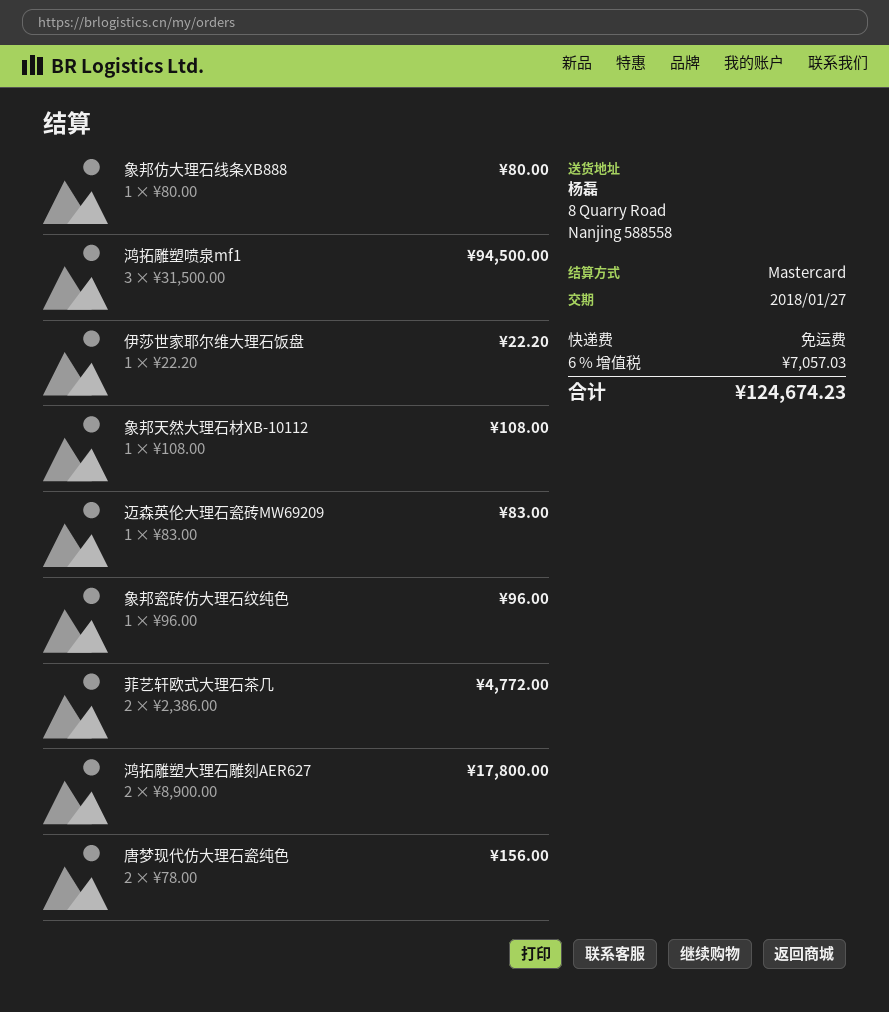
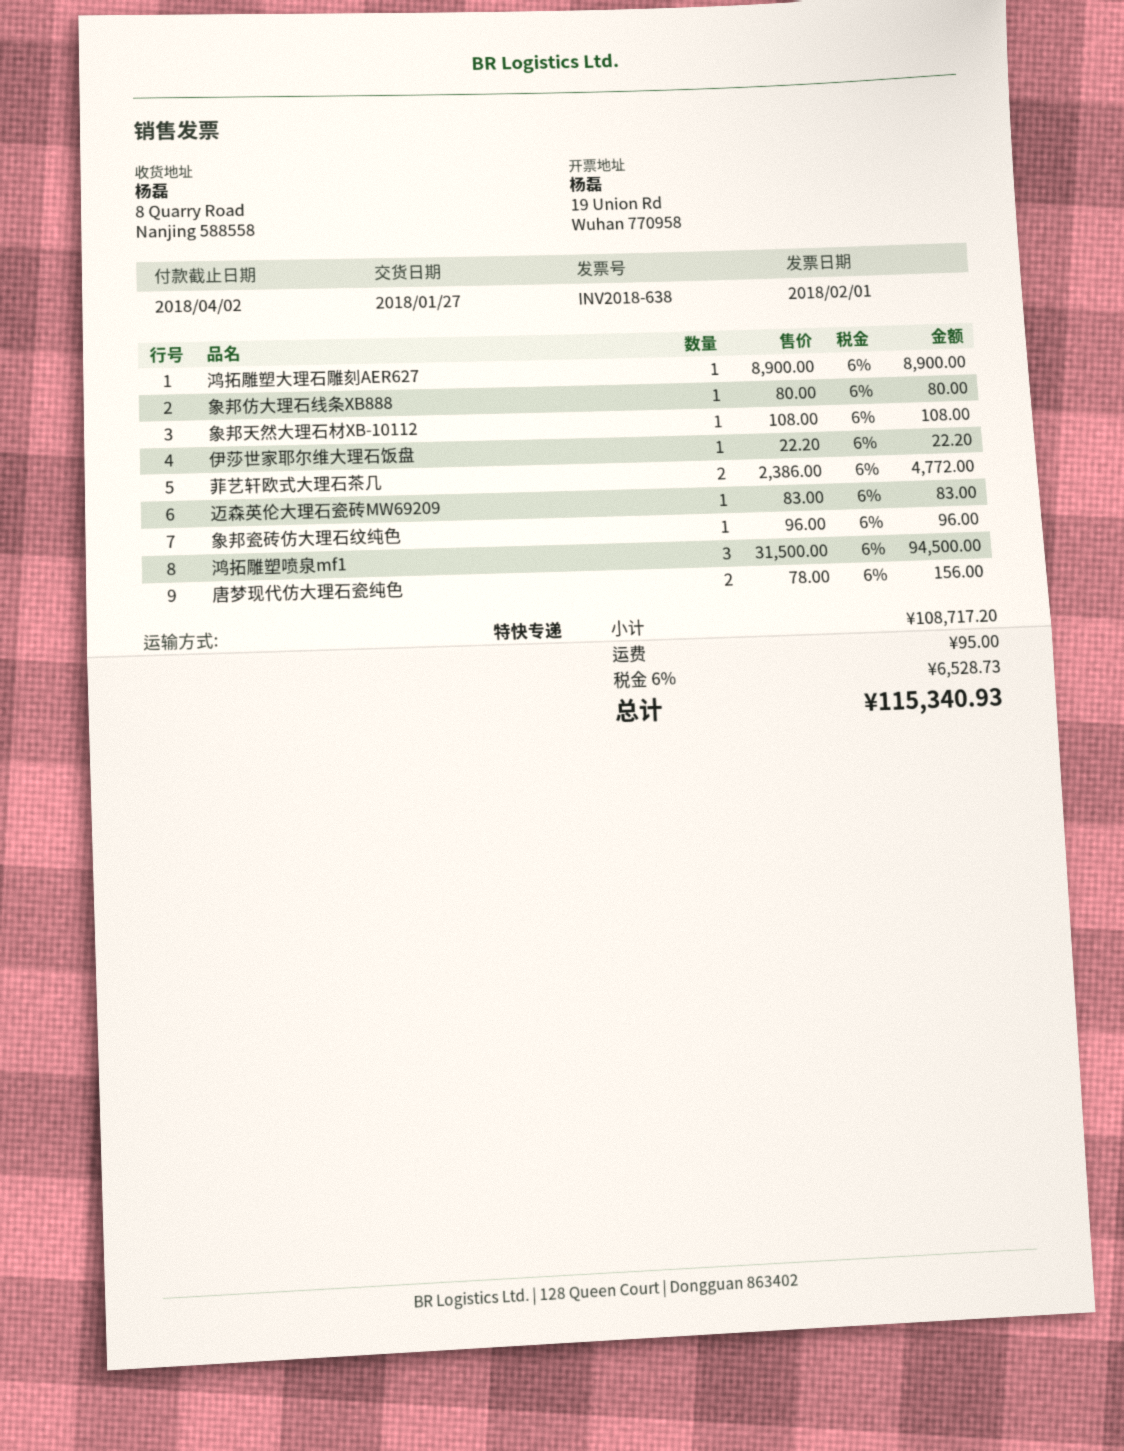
鸿拓雕塑大理石雕刻AER627: 2 x 8900.00 = 17800.00 -> 1 x 8900.00 = 8900.00
shipping: 0.00 -> 95.00
tax: 6% = 7057.03 -> 6% = 6528.73
total: 124674.23 -> 115340.93

